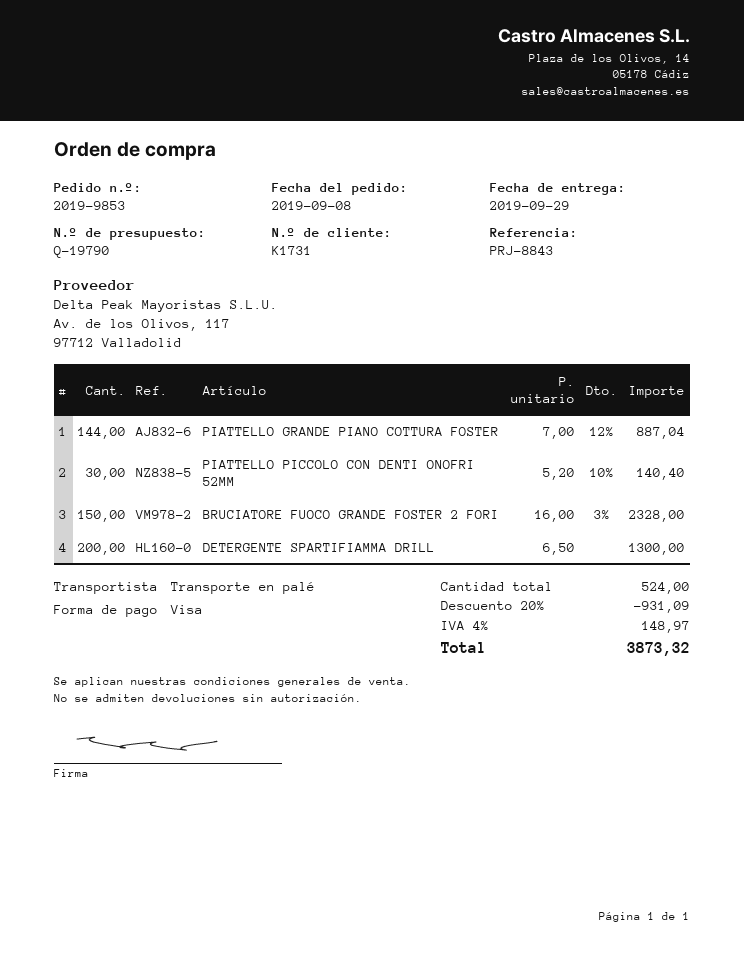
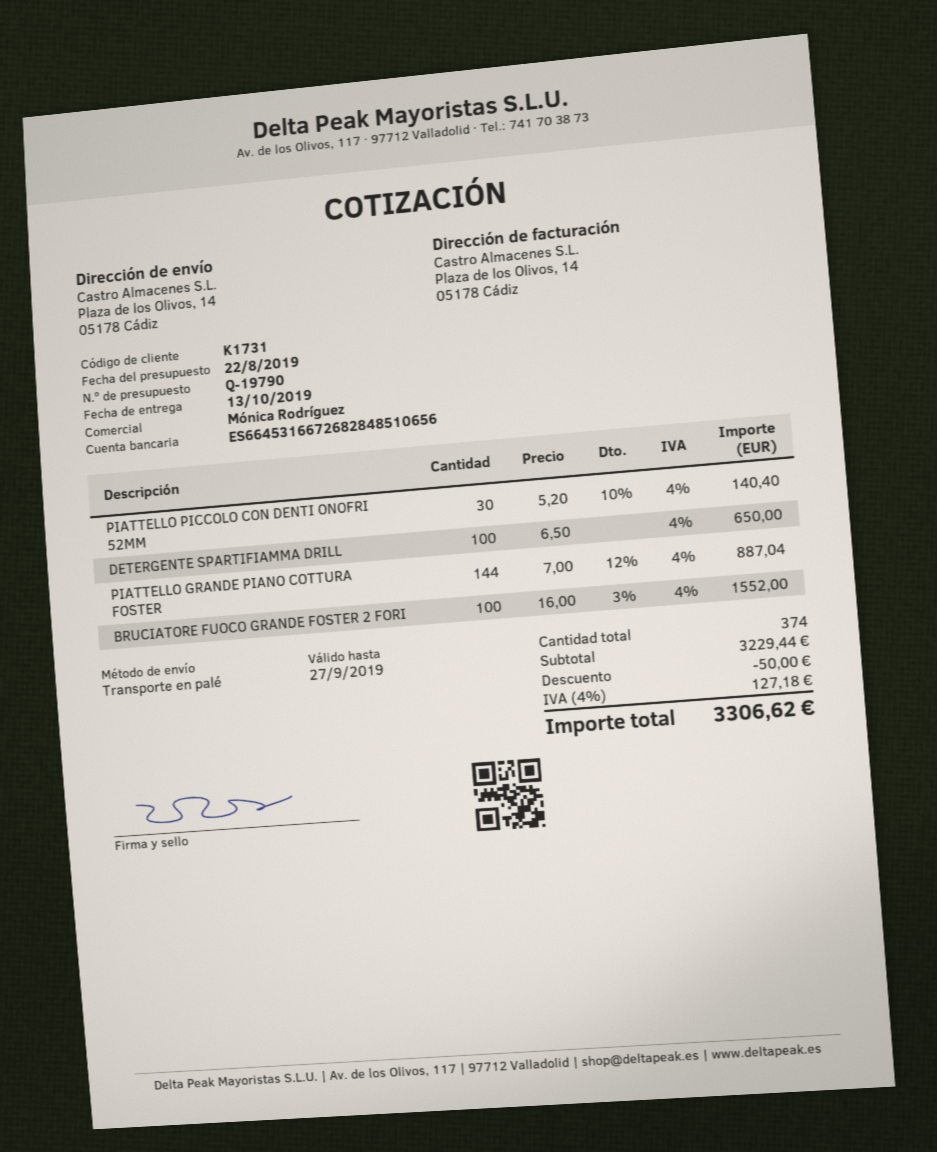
delivery date: 2019-09-29 -> 2019-10-13
BRUCIATORE FUOCO GRANDE FOSTER 2 FORI: 150 x 16.00 - 3% = 2328.00 -> 100 x 16.00 - 3% = 1552.00
DETERGENTE SPARTIFIAMMA DRILL: 200 x 6.50 = 1300.00 -> 100 x 6.50 = 650.00
total quantity: 524 -> 374
discount: 931.09 -> 50.00
tax: 4% = 148.97 -> 4% = 127.18
total: 3873.32 -> 3306.62

